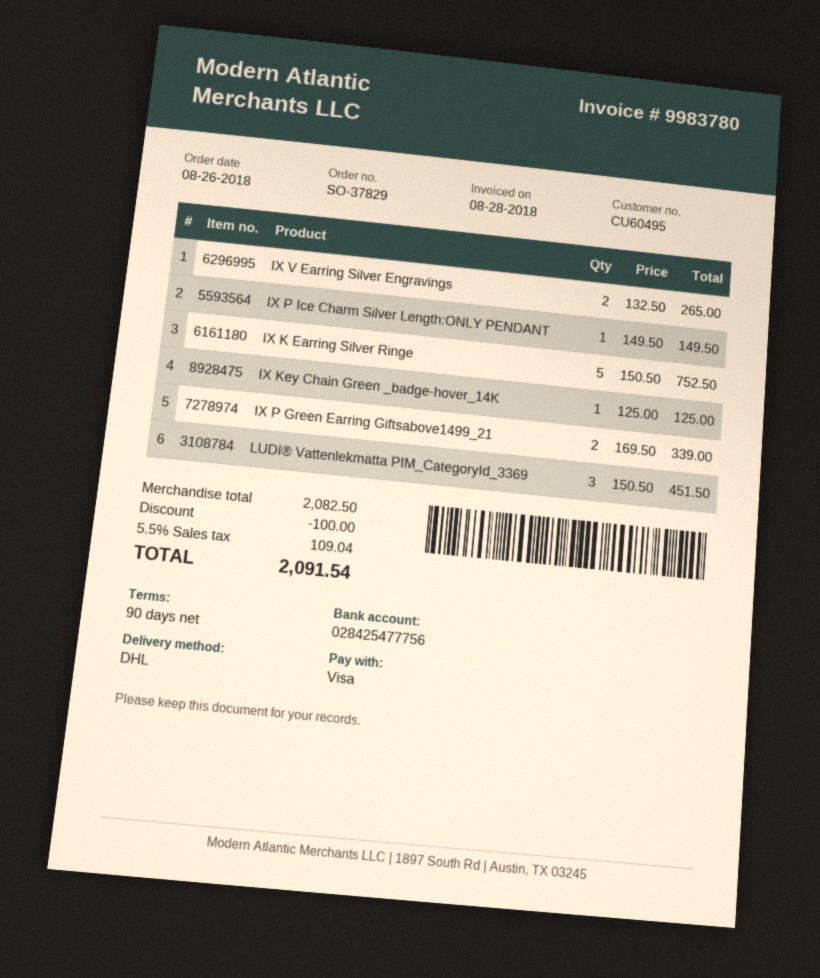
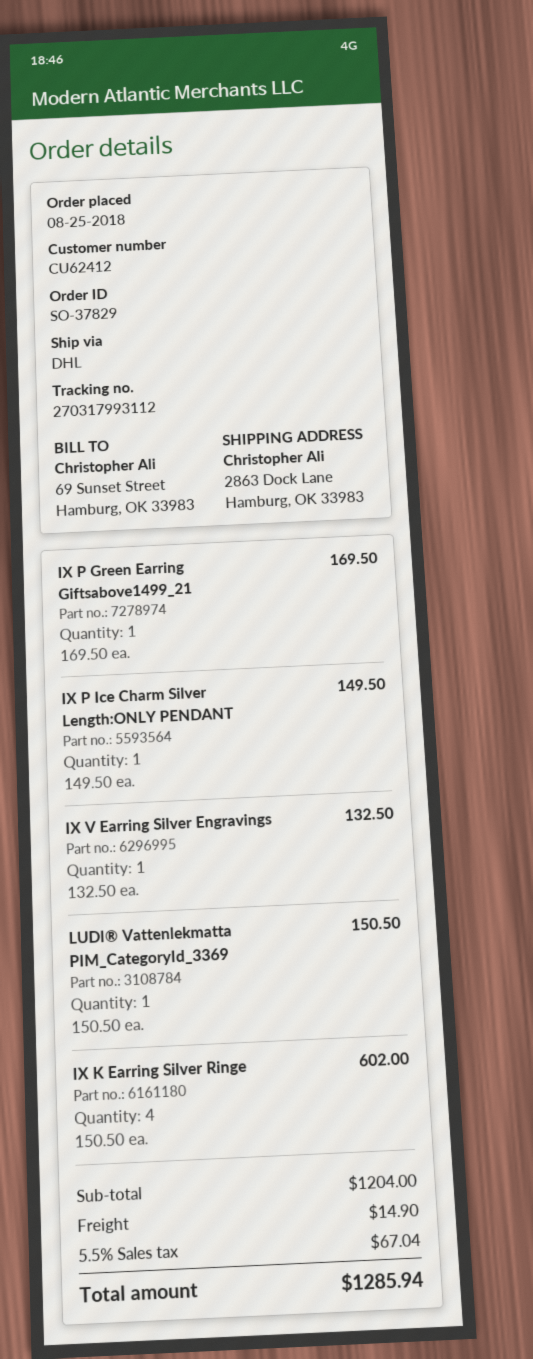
order date: 2018-08-26 -> 2018-08-25
customer number: CU60495 -> CU62412
IX V Earring Silver Engravings: 2 x 132.50 = 265.00 -> 1 x 132.50 = 132.50
IX K Earring Silver Ringe: 5 x 150.50 = 752.50 -> 4 x 150.50 = 602.00
IX Key Chain Green _badge-hover_14K: 1 x 125.00 = 125.00 -> none
IX P Green Earring Giftsabove1499_21: 2 x 169.50 = 339.00 -> 1 x 169.50 = 169.50
LUDI® Vattenlekmatta PIM_CategoryId_3369: 3 x 150.50 = 451.50 -> 1 x 150.50 = 150.50
subtotal: 2082.50 -> 1204.00
discount: 100.00 -> none
shipping: none -> 14.90
tax: 5.5% = 109.04 -> 5.5% = 67.04
total: 2091.54 -> 1285.94

